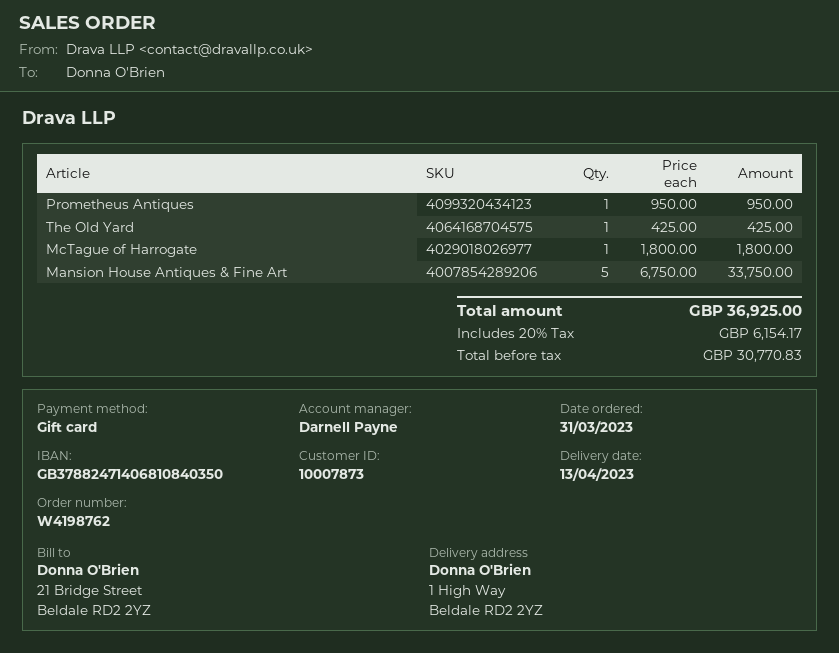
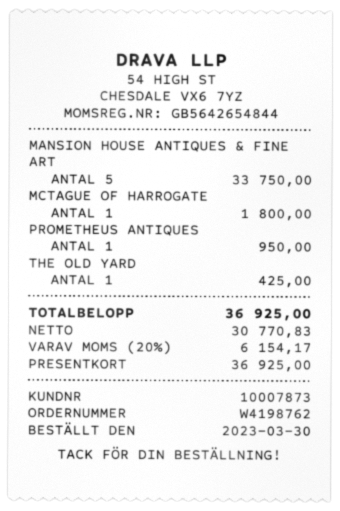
order date: 2023-03-31 -> 2023-03-30

